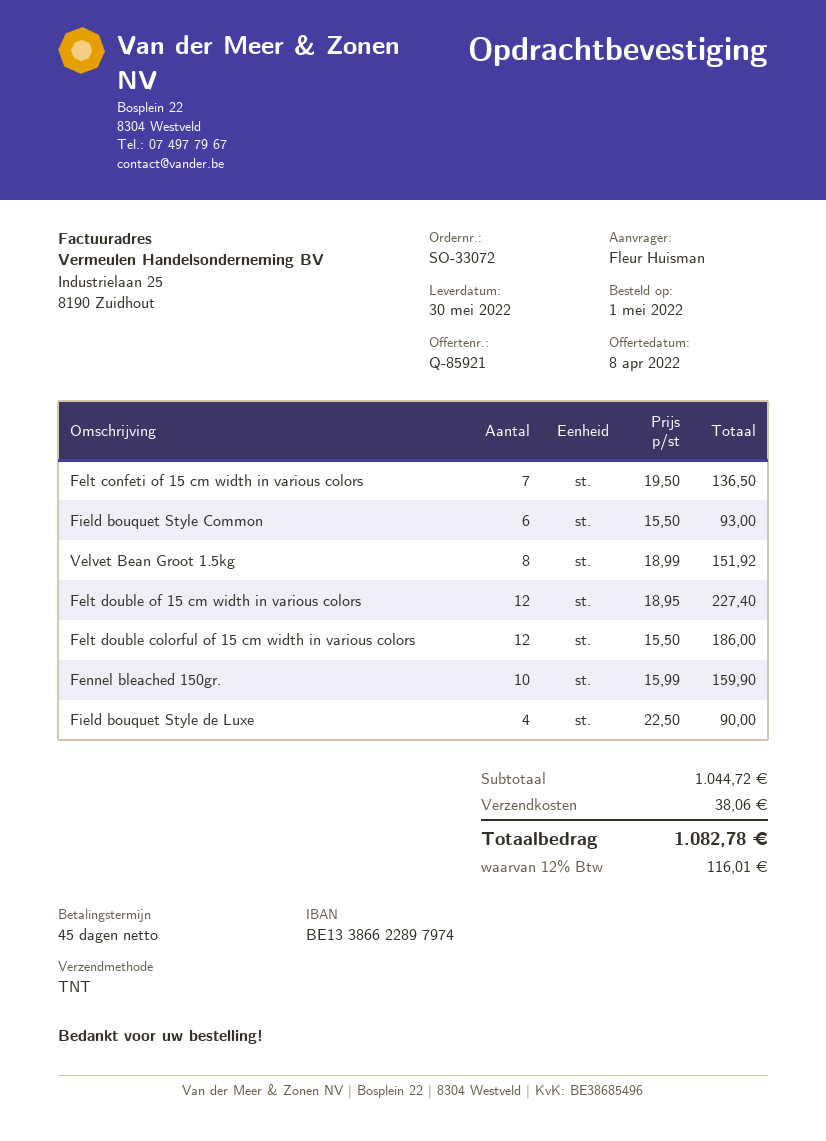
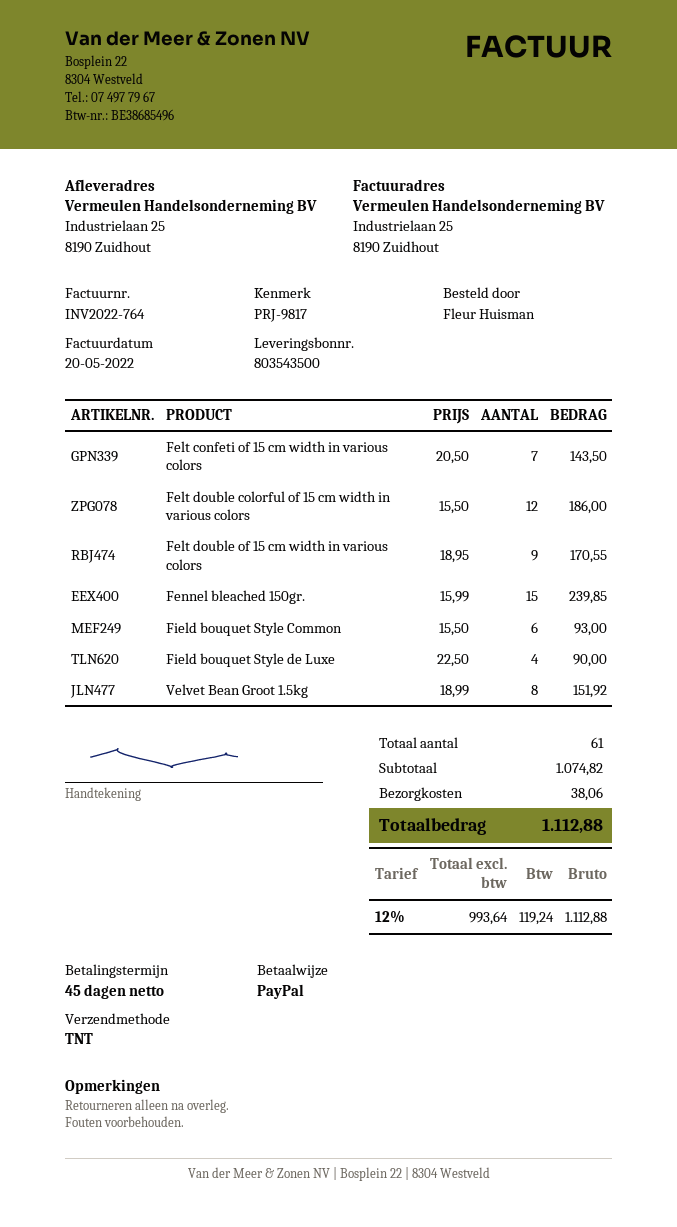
Felt confeti of 15 cm width in various colors: 7 x 19.50 = 136.50 -> 7 x 20.50 = 143.50
Felt double of 15 cm width in various colors: 12 x 18.95 = 227.40 -> 9 x 18.95 = 170.55
Fennel bleached 150gr.: 10 x 15.99 = 159.90 -> 15 x 15.99 = 239.85
subtotal: 1044.72 -> 1074.82
tax: 12% = 116.01 -> 12% = 119.24
total: 1082.78 -> 1112.88

